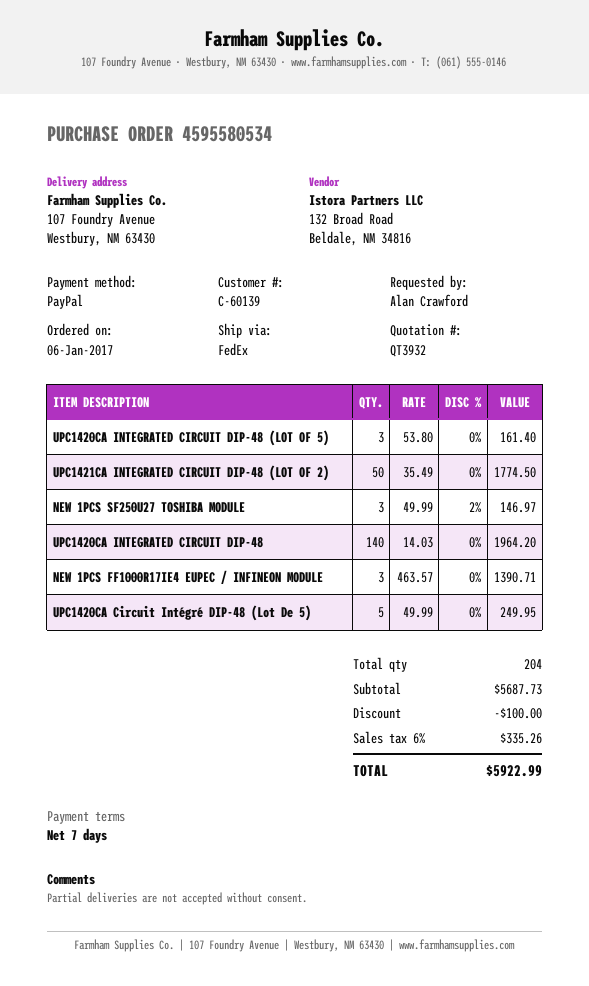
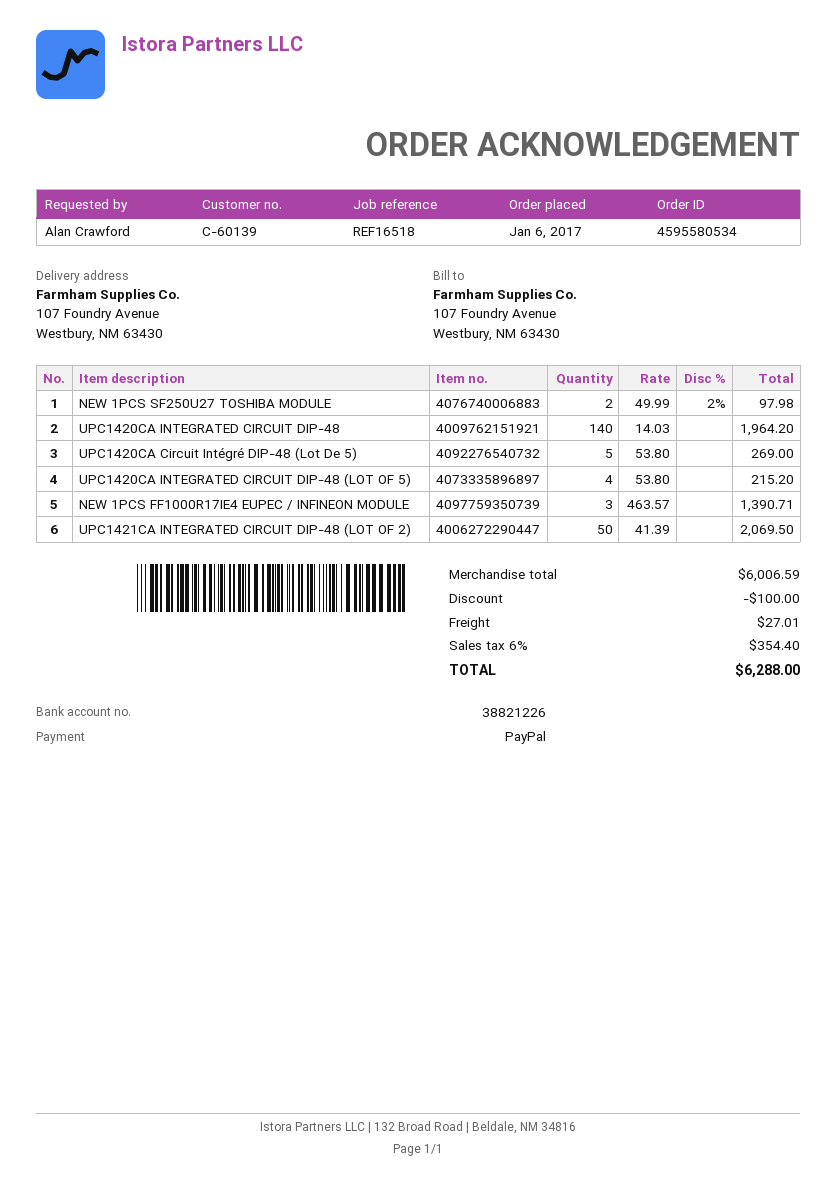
UPC1420CA INTEGRATED CIRCUIT DIP-48 (LOT OF 5): 3 x 53.80 = 161.40 -> 4 x 53.80 = 215.20
UPC1421CA INTEGRATED CIRCUIT DIP-48 (LOT OF 2): 50 x 35.49 = 1774.50 -> 50 x 41.39 = 2069.50
NEW 1PCS SF250U27 TOSHIBA MODULE: 3 x 49.99 - 2% = 146.97 -> 2 x 49.99 - 2% = 97.98
UPC1420CA Circuit Intégré DIP-48 (Lot De 5): 5 x 49.99 = 249.95 -> 5 x 53.80 = 269.00
subtotal: 5687.73 -> 6006.59
shipping: none -> 27.01
tax: 6% = 335.26 -> 6% = 354.40
total: 5922.99 -> 6288.00

